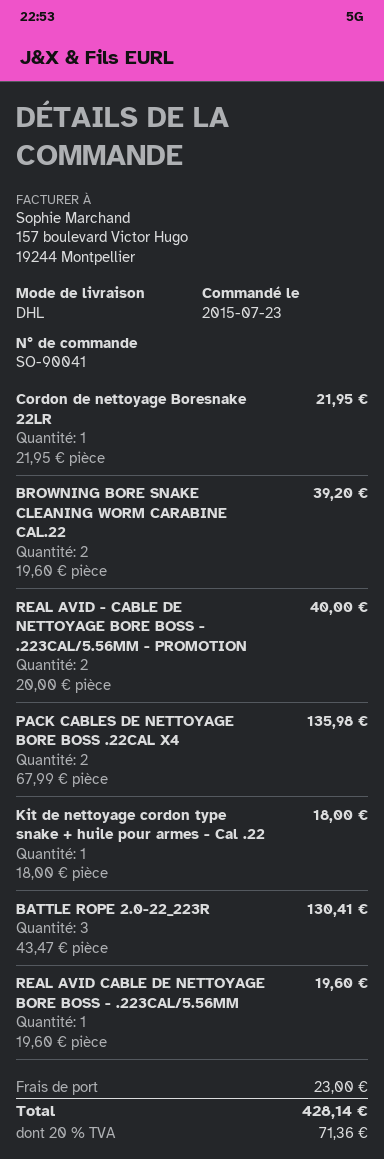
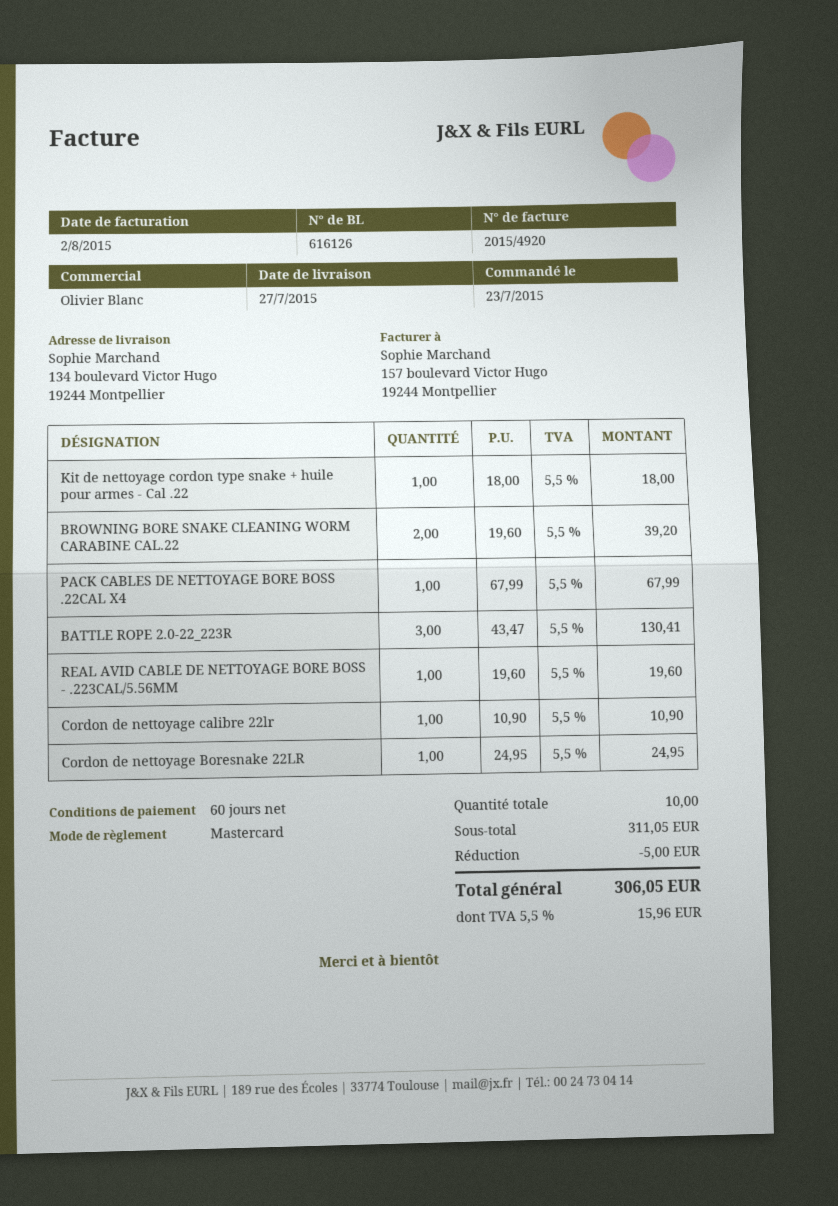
Cordon de nettoyage Boresnake 22LR: 1 x 21.95 = 21.95 -> 1 x 24.95 = 24.95
REAL AVID - CABLE DE NETTOYAGE BORE BOSS - .223CAL/5.56MM - PROMOTION: 2 x 20.00 = 40.00 -> none
PACK CABLES DE NETTOYAGE BORE BOSS .22CAL X4: 2 x 67.99 = 135.98 -> 1 x 67.99 = 67.99
Cordon de nettoyage calibre 22lr: none -> 1 x 10.90 = 10.90
discount: none -> 5.00
shipping: 23.00 -> none
tax: 20% = 71.36 -> 5.5% = 15.96
total: 428.14 -> 306.05

